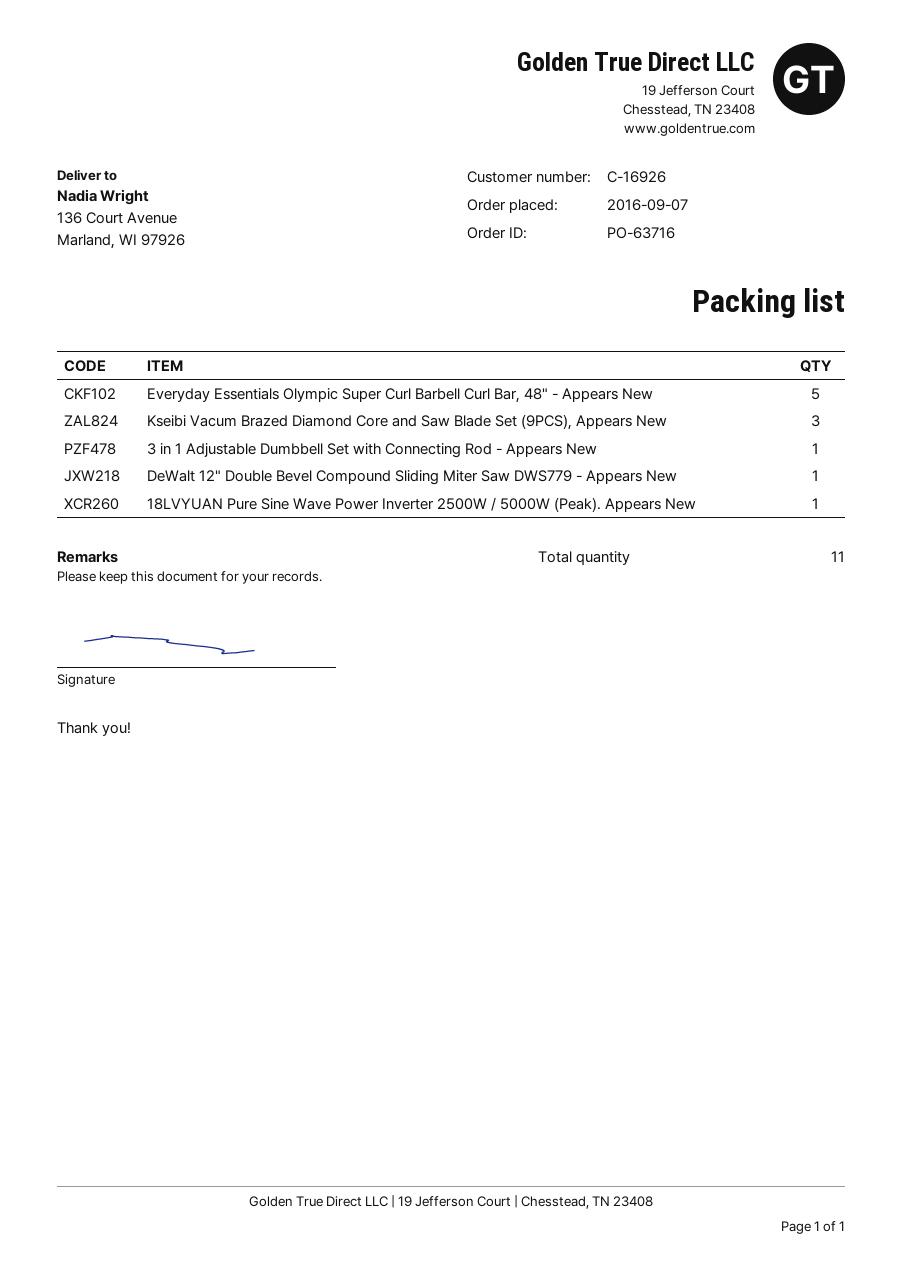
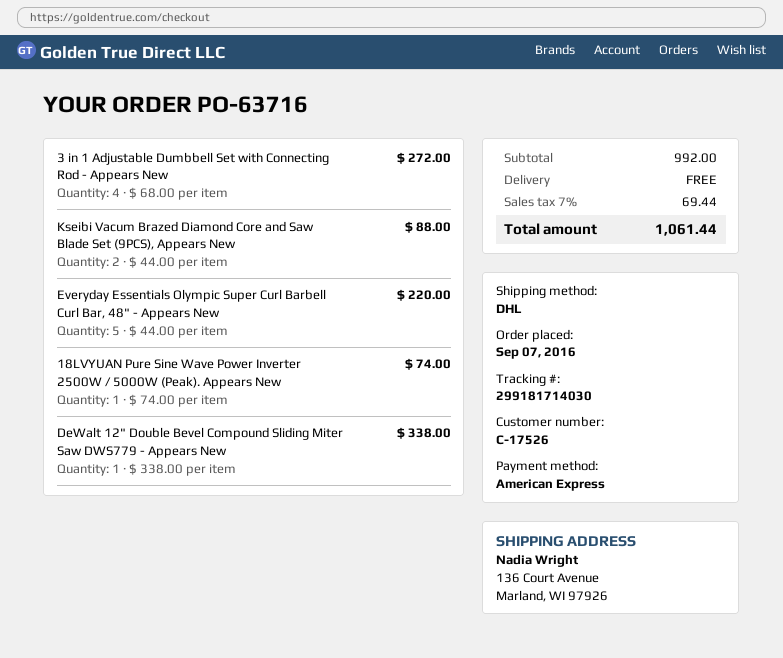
customer number: C-16926 -> C-17526
Kseibi Vacum Brazed Diamond Core and Saw Blade Set (9PCS), Appears New: 3 -> 2
3 in 1 Adjustable Dumbbell Set with Connecting Rod - Appears New: 1 -> 4

